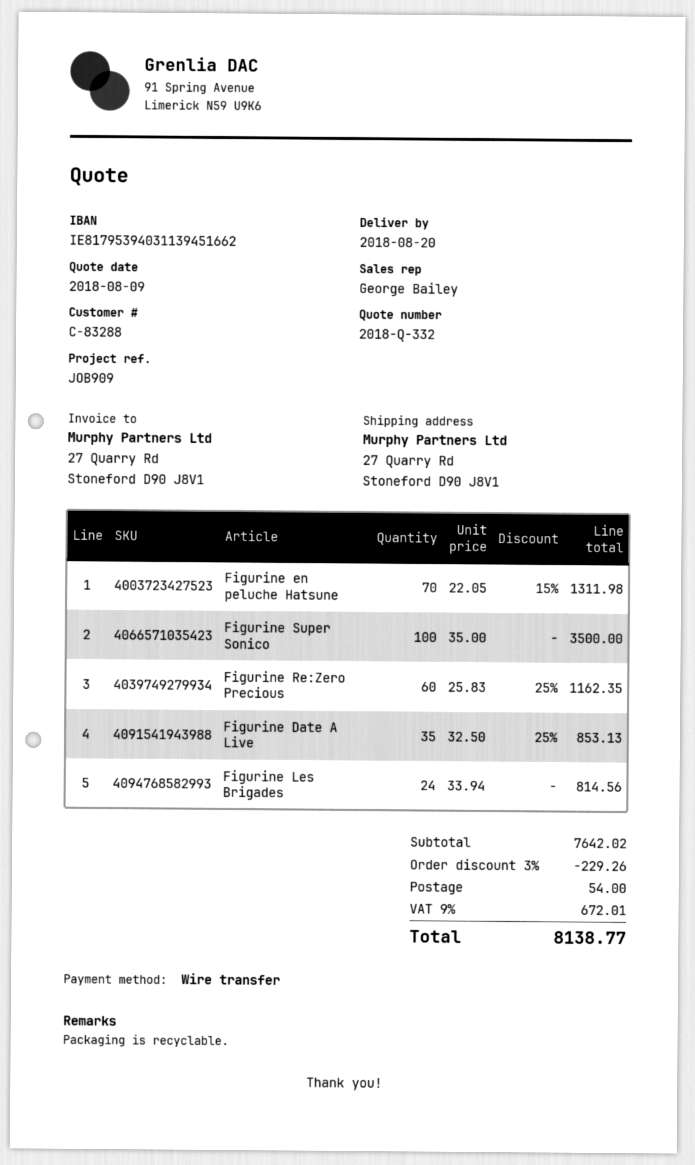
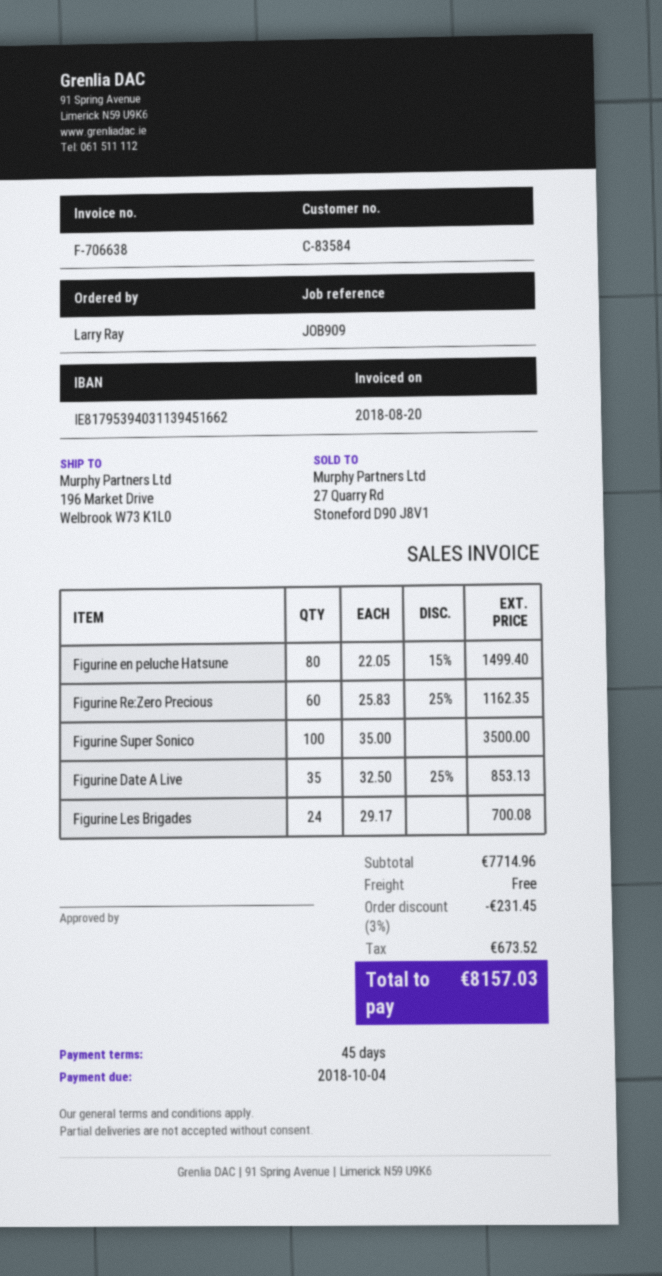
customer number: C-83288 -> C-83584
ship to: 27 Quarry Rd, Stoneford D90 J8V1 -> 196 Market Drive, Welbrook W73 K1L0
Figurine en peluche Hatsune: 70 x 22.05 - 15% = 1311.98 -> 80 x 22.05 - 15% = 1499.40
Figurine Les Brigades: 24 x 33.94 = 814.56 -> 24 x 29.17 = 700.08
subtotal: 7642.02 -> 7714.96
discount: 3% = 229.26 -> 3% = 231.45
shipping: 54.00 -> 0.00
tax: 672.01 -> 673.52
total: 8138.77 -> 8157.03

